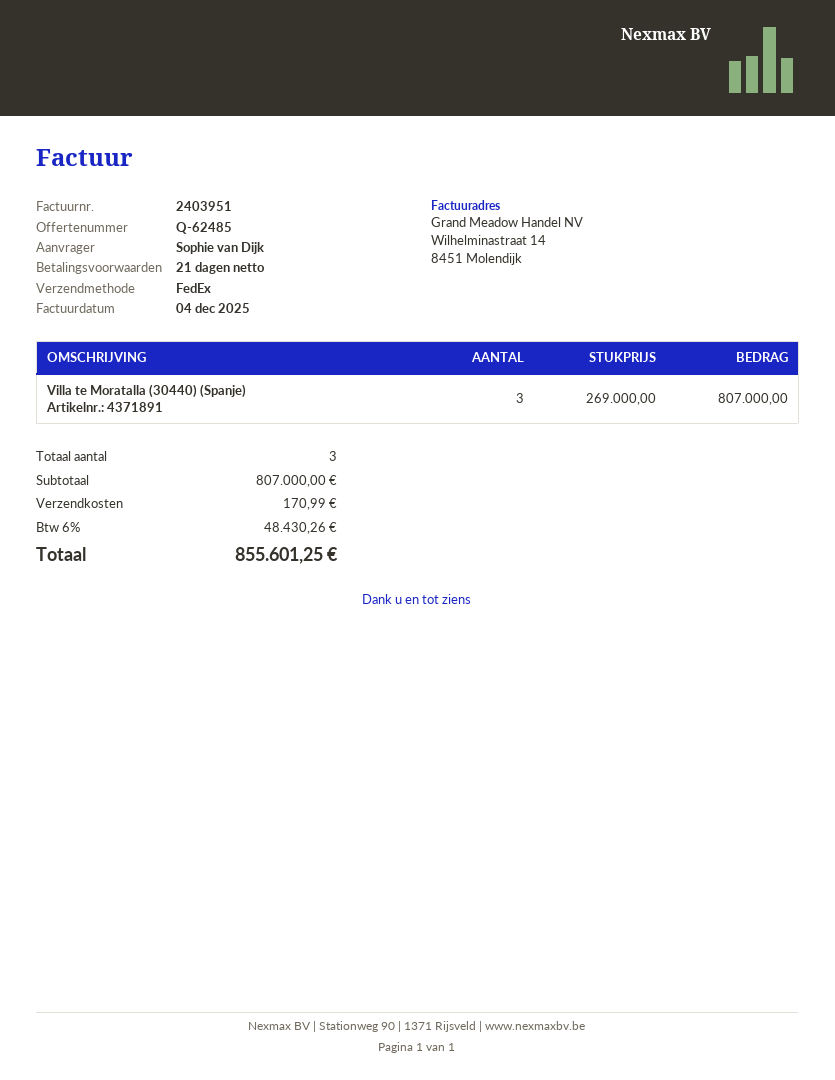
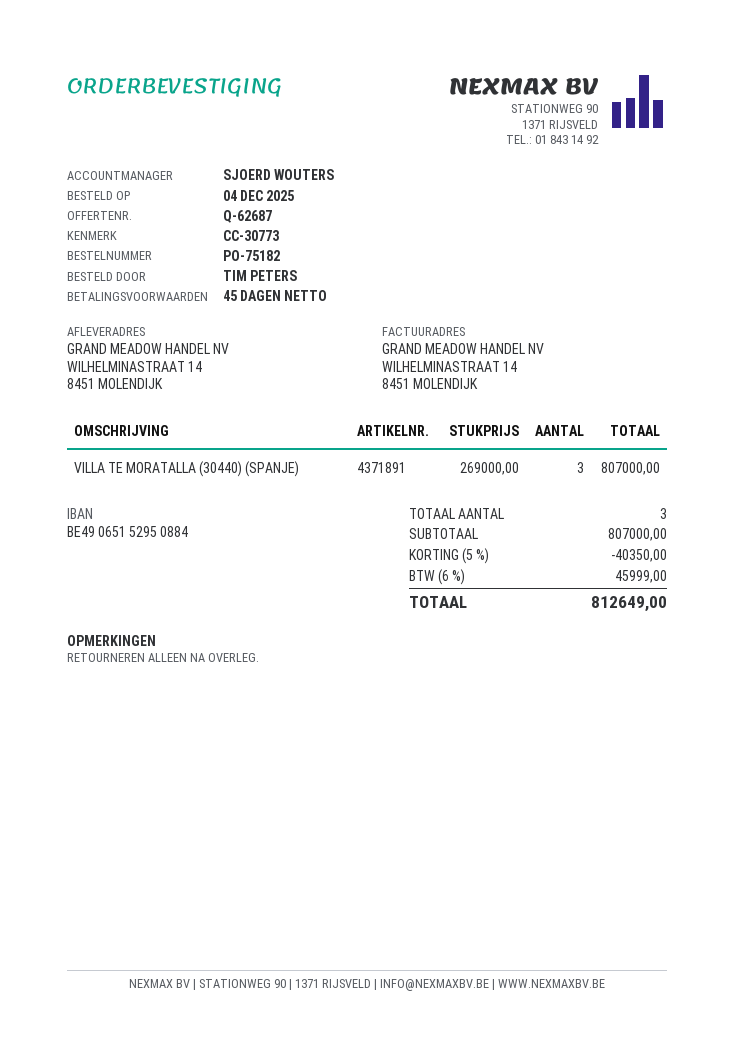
quote number: Q-62485 -> Q-62687
payment terms: 21 days -> 45 days
ordered by: Sophie van Dijk -> TIM PETERS
discount: none -> 5% = 40350.00
shipping: 170.99 -> none
tax: 6% = 48430.26 -> 6% = 45999.00
total: 855601.25 -> 812649.00

